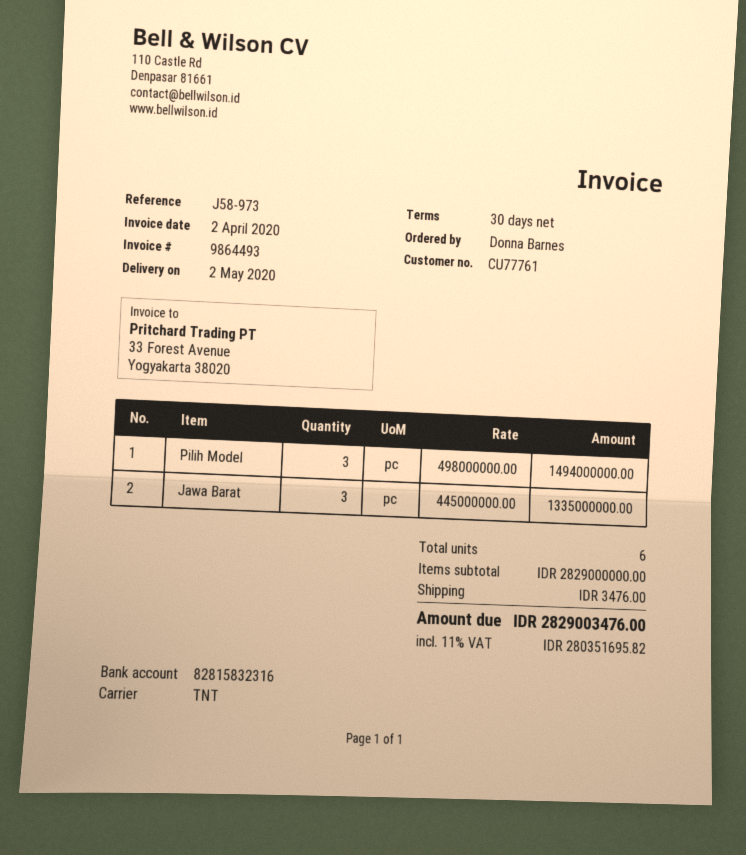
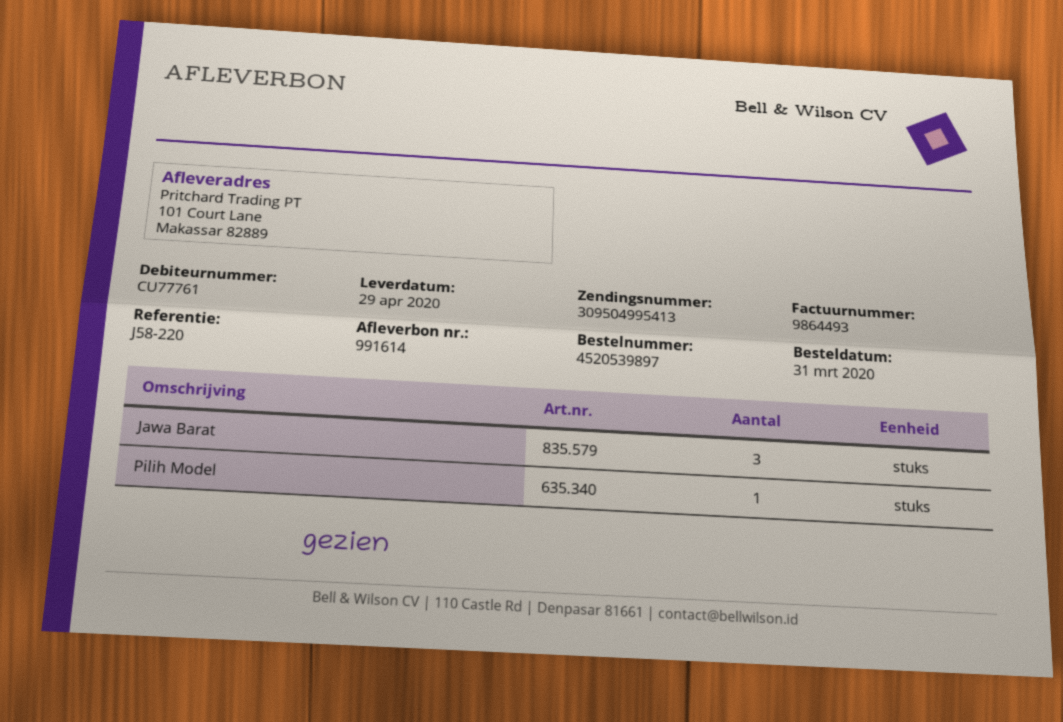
delivery date: 2020-05-02 -> 2020-04-29
reference: J58-973 -> J58-220
Pilih Model: 3 -> 1

